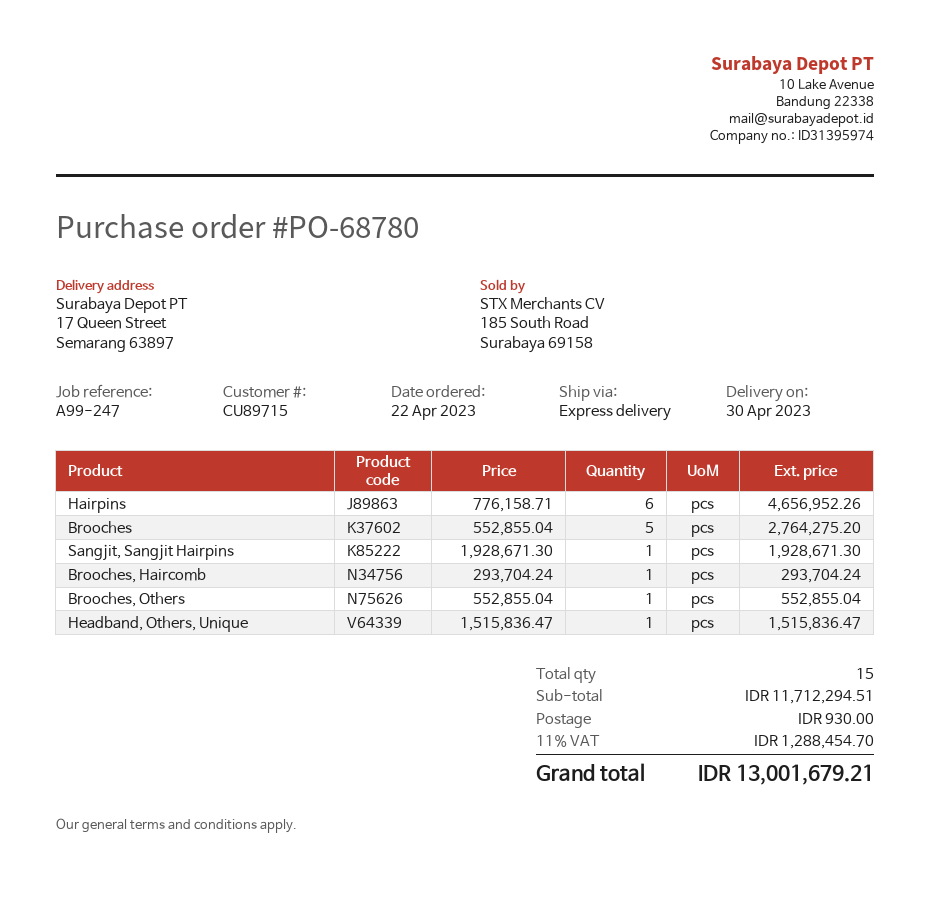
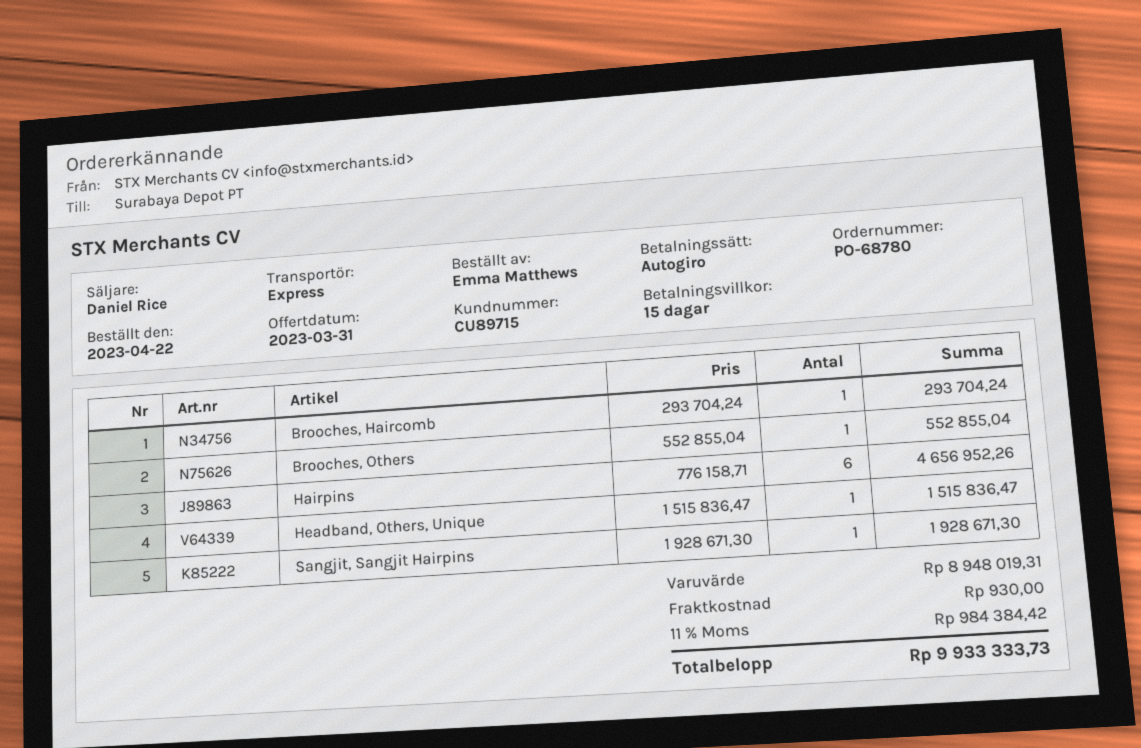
Brooches: 5 x 552855.04 = 2764275.20 -> none
subtotal: 11712294.51 -> 8948019.31
tax: 11% = 1288454.70 -> 11% = 984384.42
total: 13001679.21 -> 9933333.73

